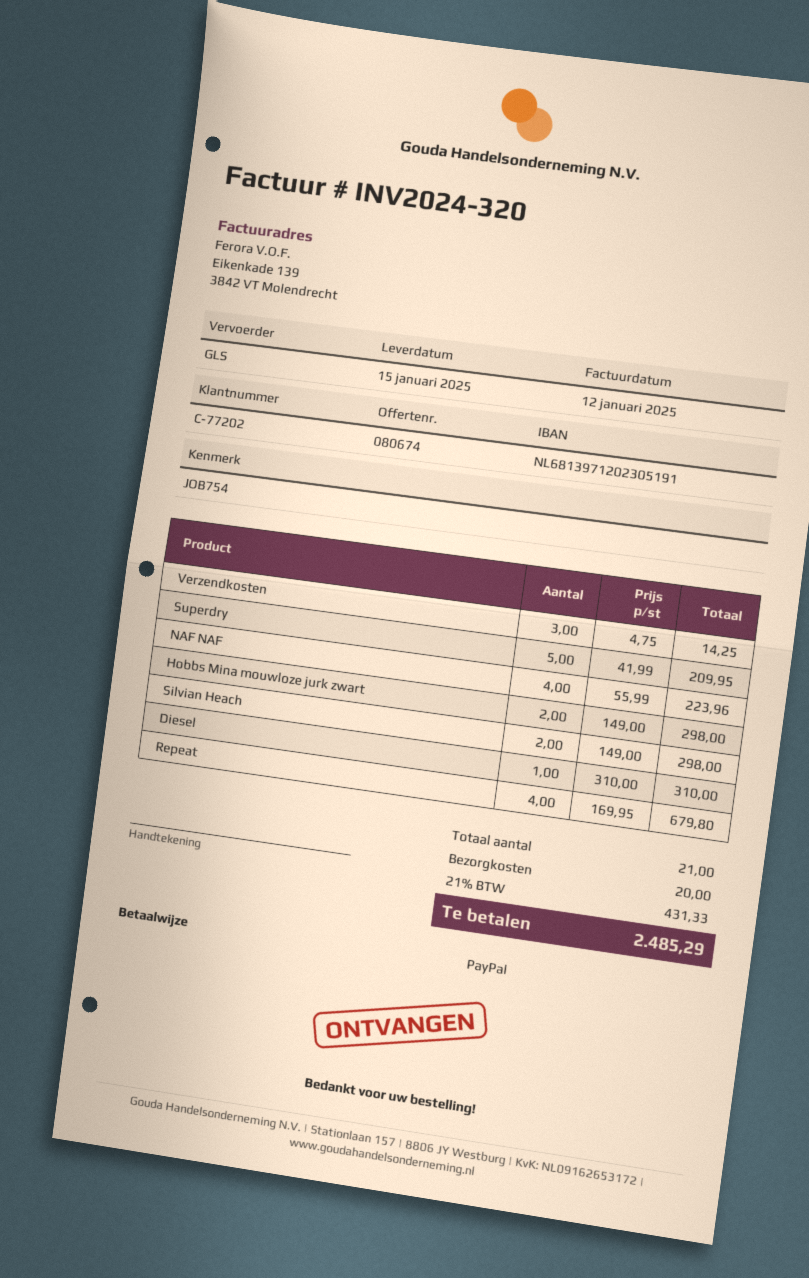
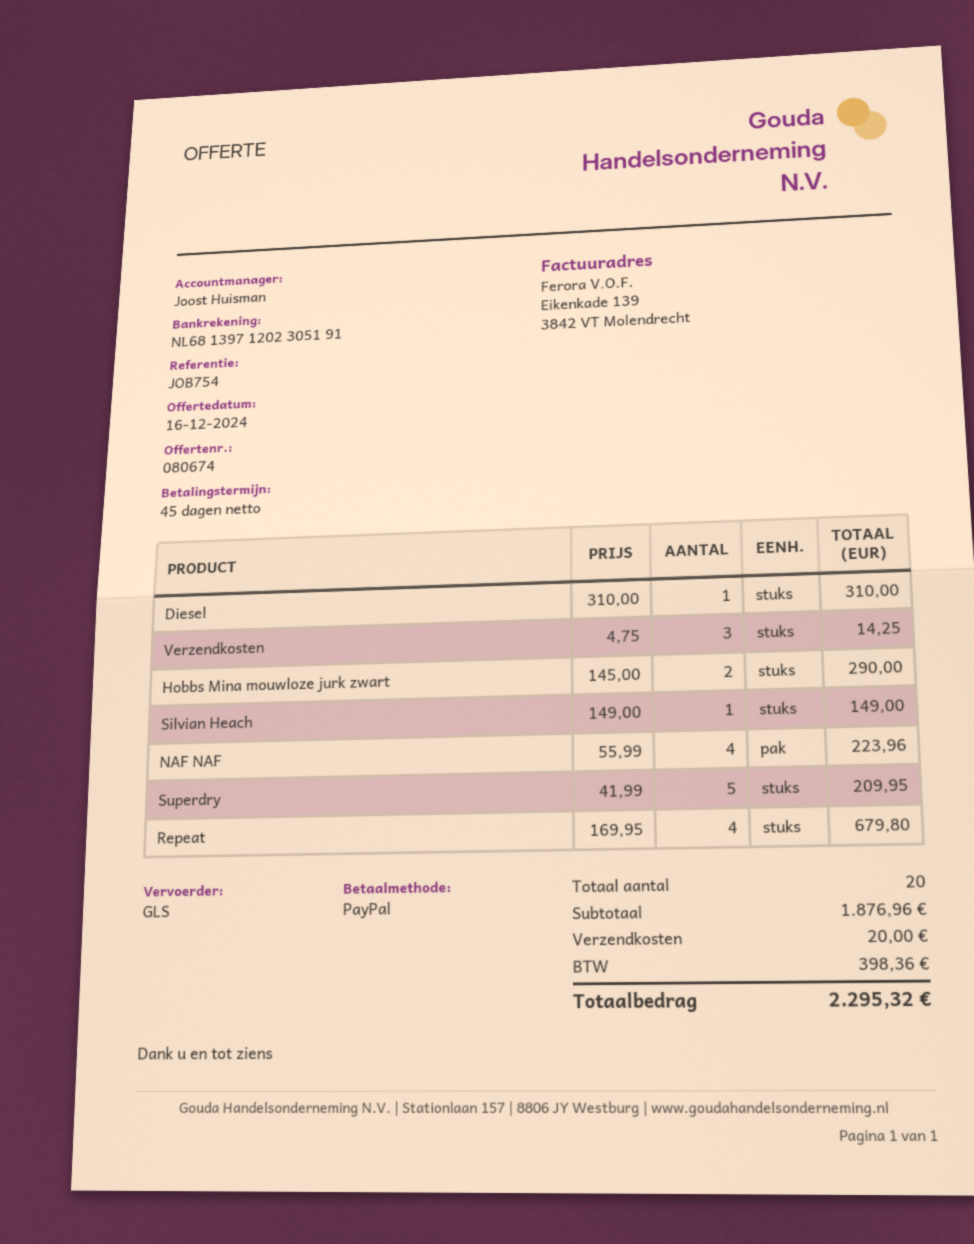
Hobbs Mina mouwloze jurk zwart: 2 x 149.00 = 298.00 -> 2 x 145.00 = 290.00
Silvian Heach: 2 x 149.00 = 298.00 -> 1 x 149.00 = 149.00
total quantity: 21 -> 20
tax: 431.33 -> 398.36
total: 2485.29 -> 2295.32

